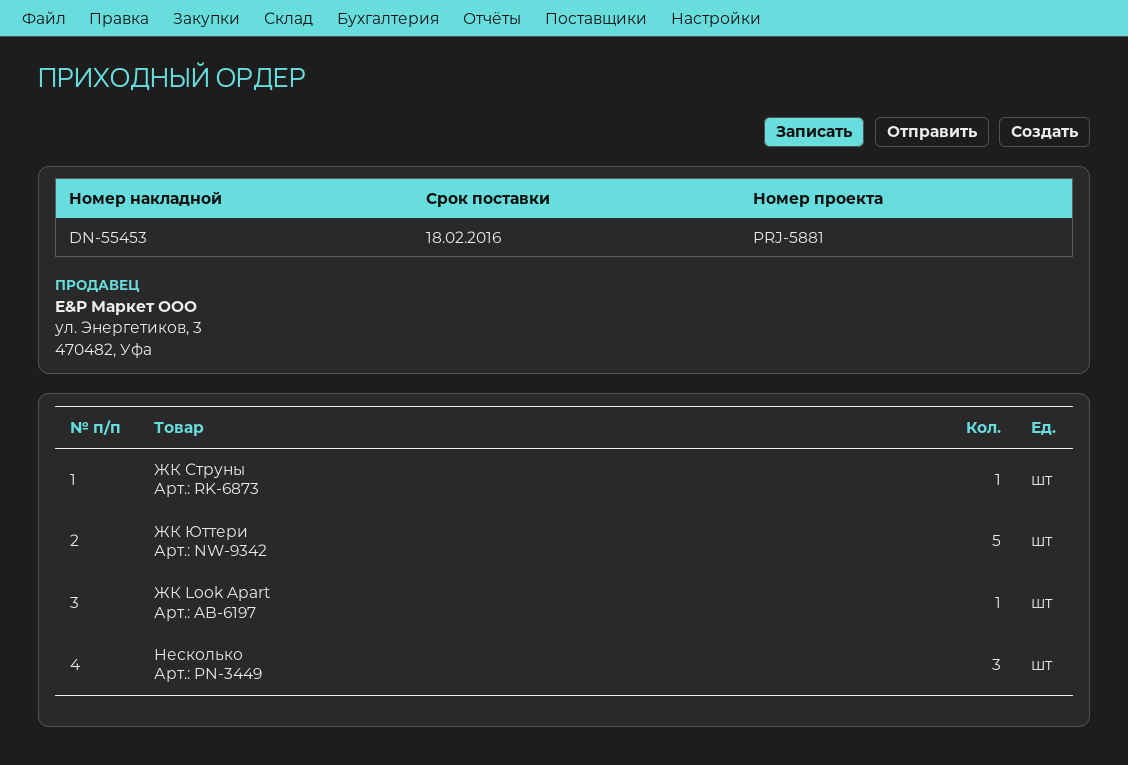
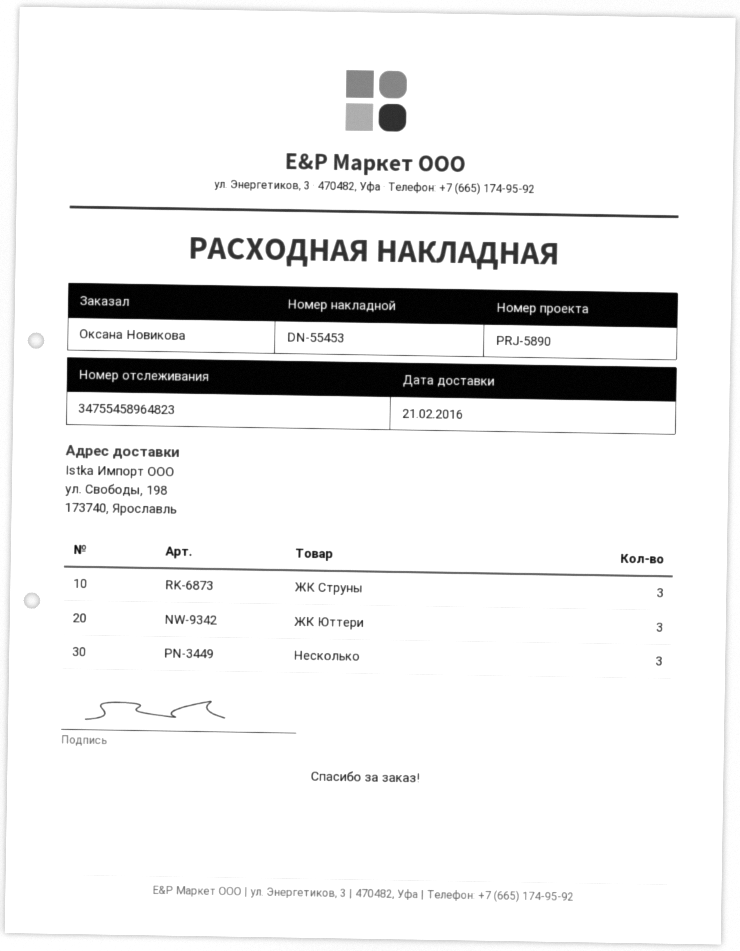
delivery date: 2016-02-18 -> 2016-02-21
reference: PRJ-5881 -> PRJ-5890
ЖК Струны: 1 -> 3
ЖК Юттери: 5 -> 3
ЖК Look Apart: 1 -> none

